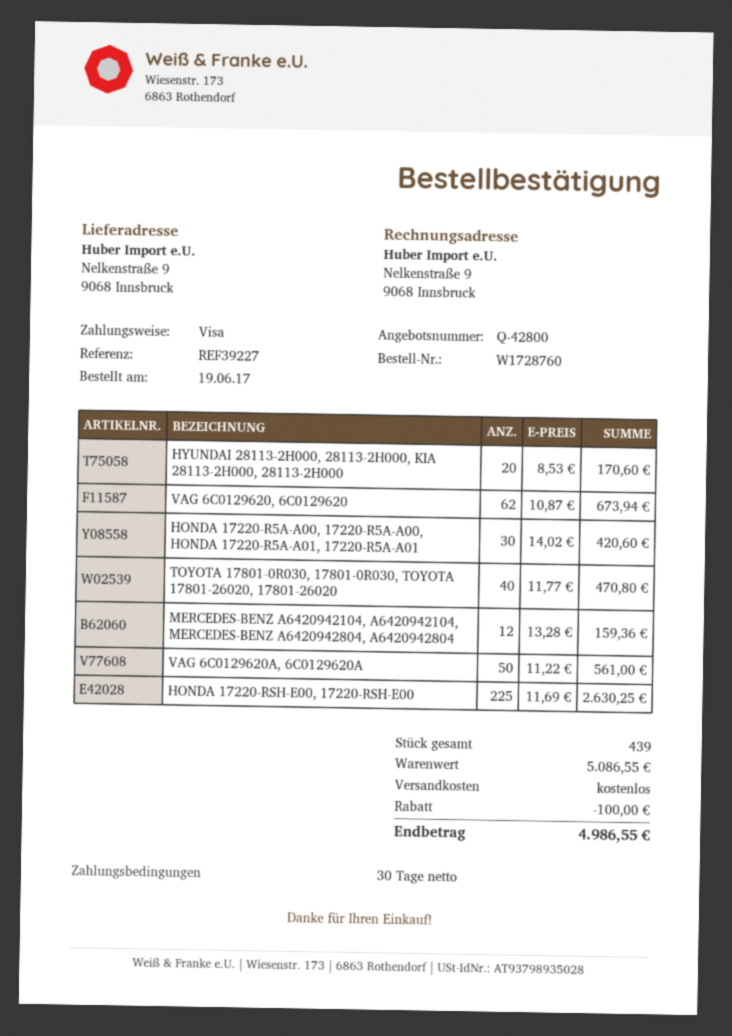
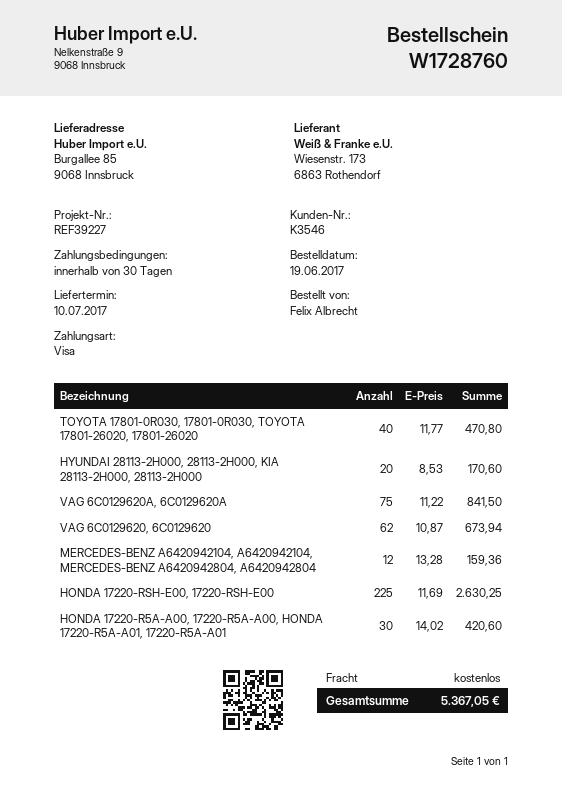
ship to: Nelkenstraße 9, 9068 Innsbruck -> Burgallee 85, 9068 Innsbruck
VAG 6C0129620A, 6C0129620A: 50 x 11.22 = 561.00 -> 75 x 11.22 = 841.50
discount: 100.00 -> none
total: 4986.55 -> 5367.05

